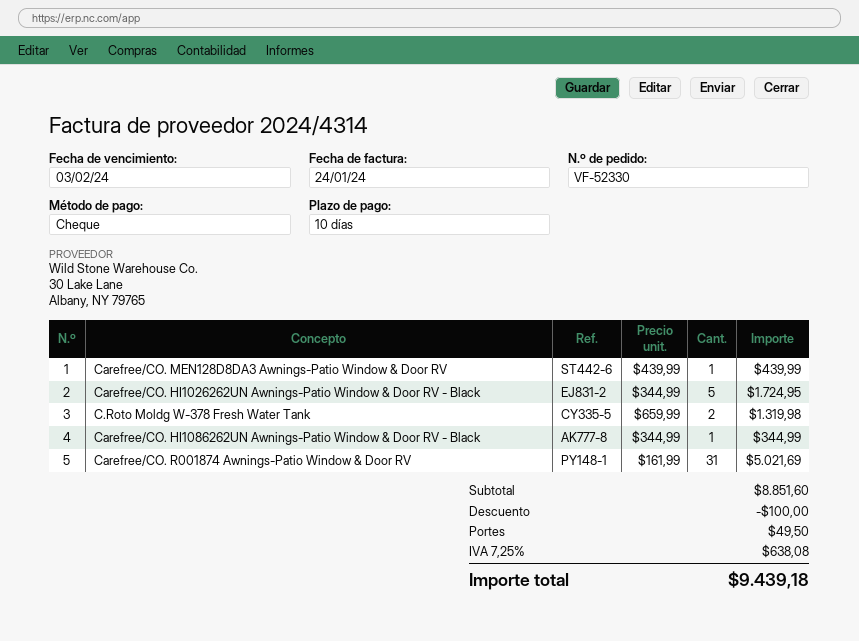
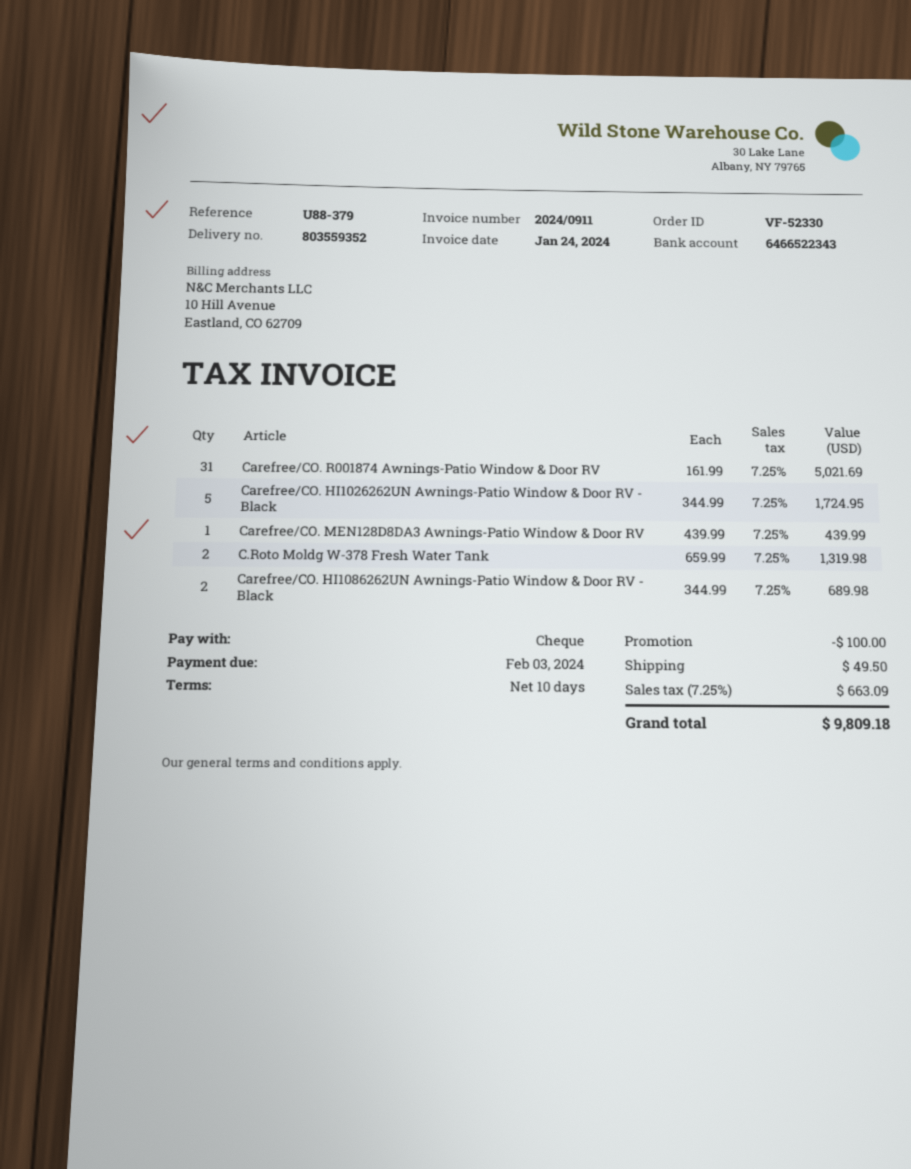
invoice number: 2024/4314 -> 2024/0911
Carefree/CO. HI1086262UN Awnings-Patio Window & Door RV - Black: 1 x 344.99 = 344.99 -> 2 x 344.99 = 689.98
tax: 7.25% = 638.08 -> 7.25% = 663.09
total: 9439.18 -> 9809.18

